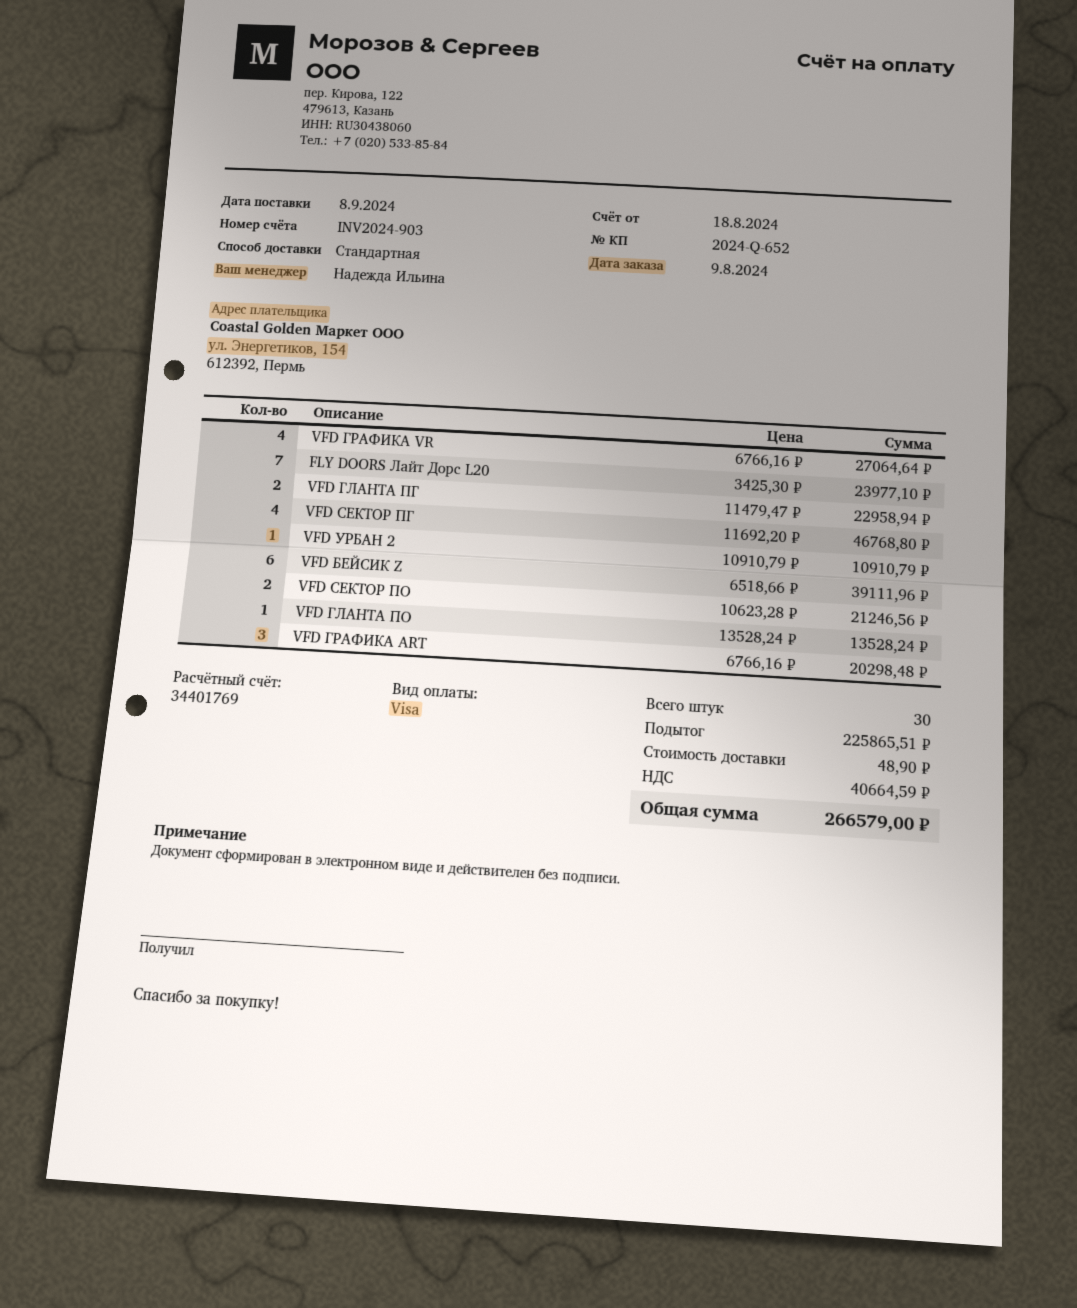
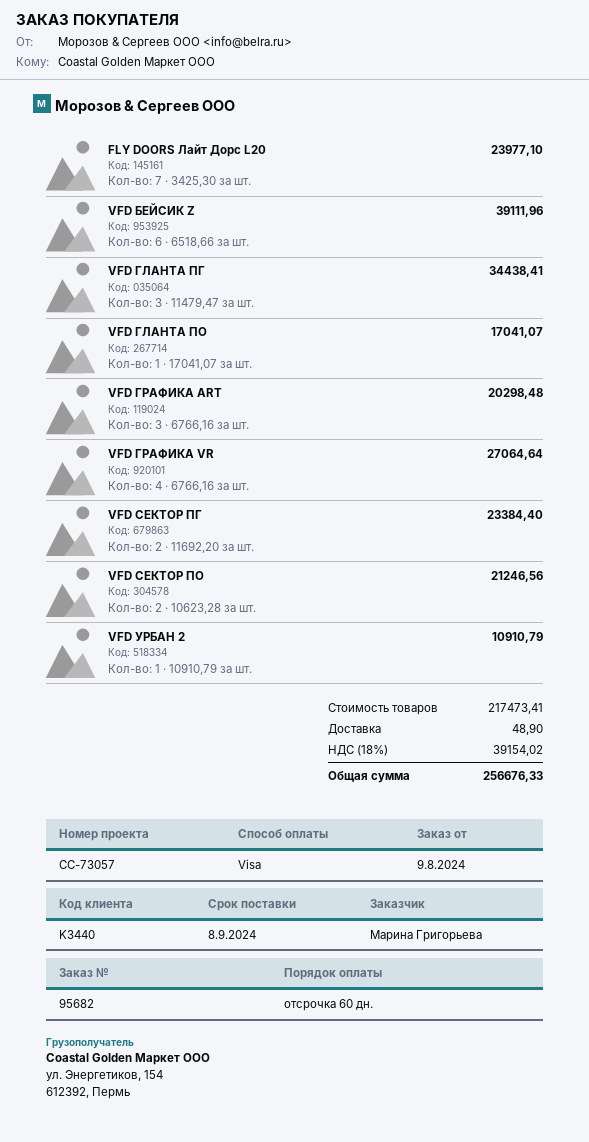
VFD ГЛАНТА ПГ: 2 x 11479.47 = 22958.94 -> 3 x 11479.47 = 34438.41
VFD СЕКТОР ПГ: 4 x 11692.20 = 46768.80 -> 2 x 11692.20 = 23384.40
VFD ГЛАНТА ПО: 1 x 13528.24 = 13528.24 -> 1 x 17041.07 = 17041.07
subtotal: 225865.51 -> 217473.41
tax: 40664.59 -> 39154.02
total: 266579.00 -> 256676.33

